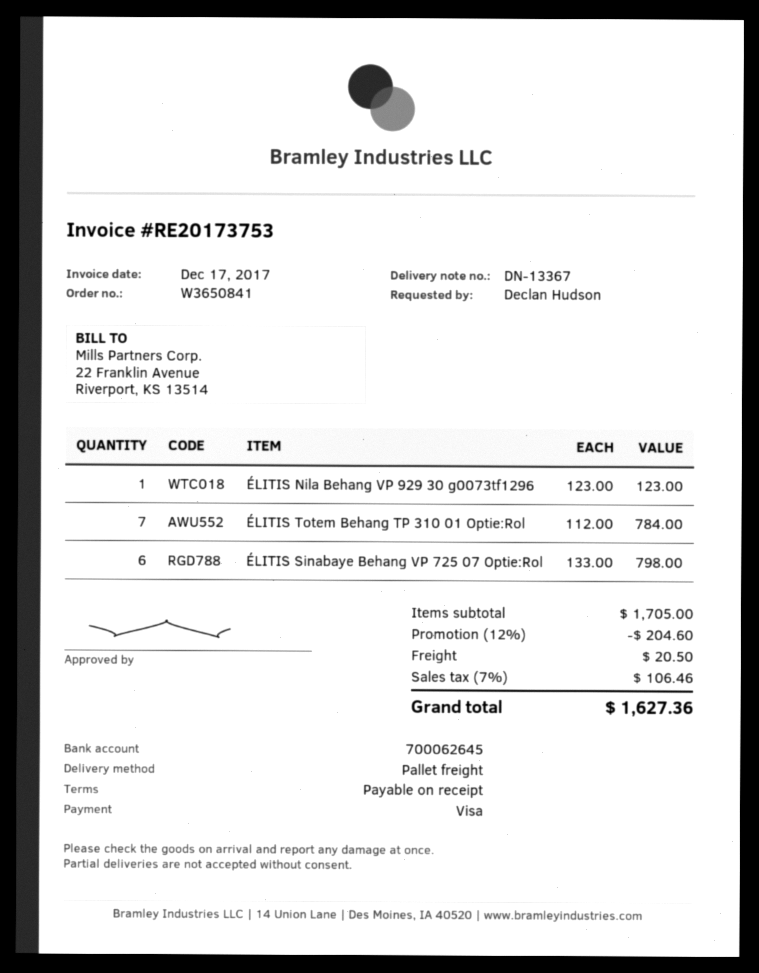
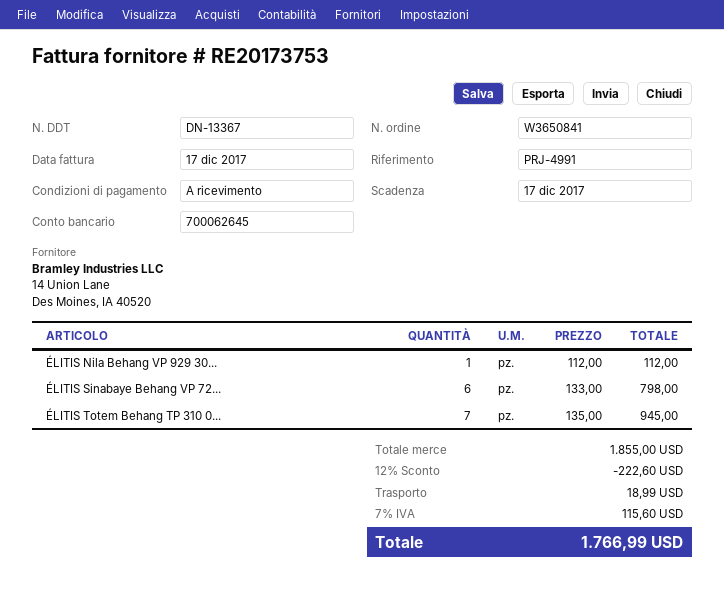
ÉLITIS Nila Behang VP 929 30 g0073tf1296: 1 x 123.00 = 123.00 -> 1 x 112.00 = 112.00
ÉLITIS Totem Behang TP 310 01 Optie:Rol: 7 x 112.00 = 784.00 -> 7 x 135.00 = 945.00
subtotal: 1705.00 -> 1855.00
discount: 12% = 204.60 -> 12% = 222.60
shipping: 20.50 -> 18.99
tax: 7% = 106.46 -> 7% = 115.60
total: 1627.36 -> 1766.99

